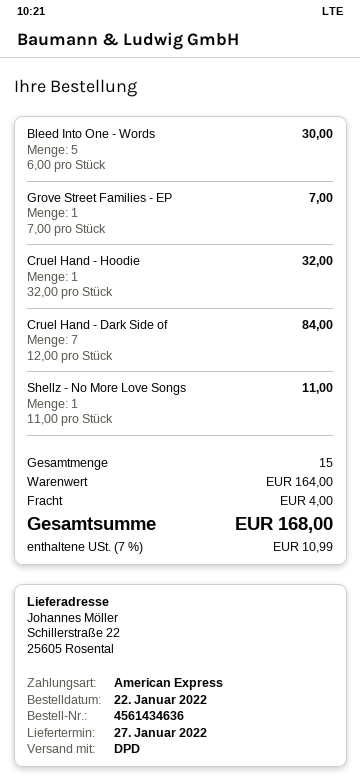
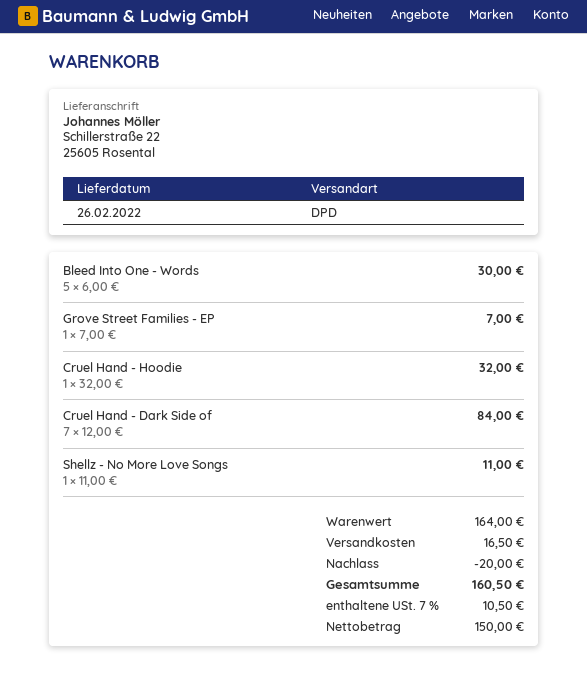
delivery date: 2022-01-27 -> 2022-02-26
discount: none -> 20.00
shipping: 4.00 -> 16.50
tax: 7% = 10.99 -> 7% = 10.50
total: 168.00 -> 160.50

